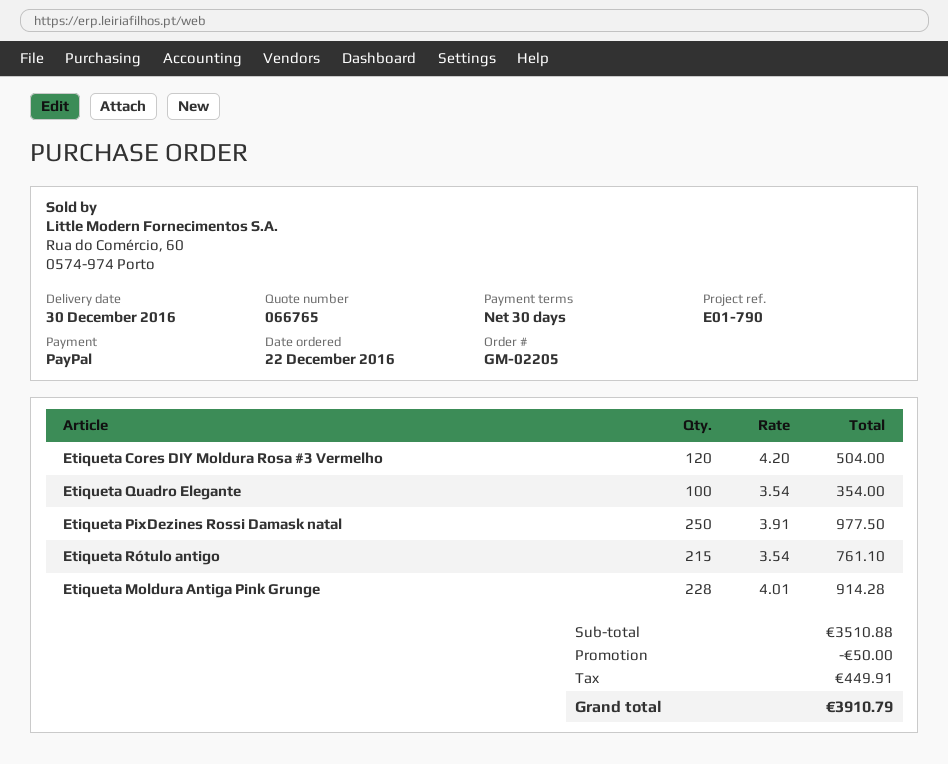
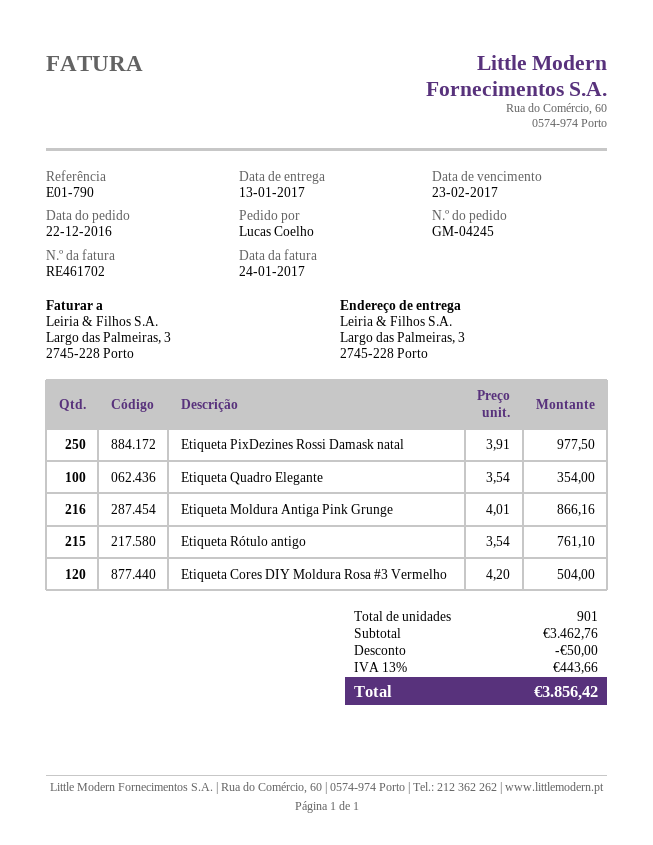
order number: GM-02205 -> GM-04245
delivery date: 2016-12-30 -> 2017-01-13
Etiqueta Moldura Antiga Pink Grunge: 228 x 4.01 = 914.28 -> 216 x 4.01 = 866.16
subtotal: 3510.88 -> 3462.76
tax: 449.91 -> 443.66
total: 3910.79 -> 3856.42

